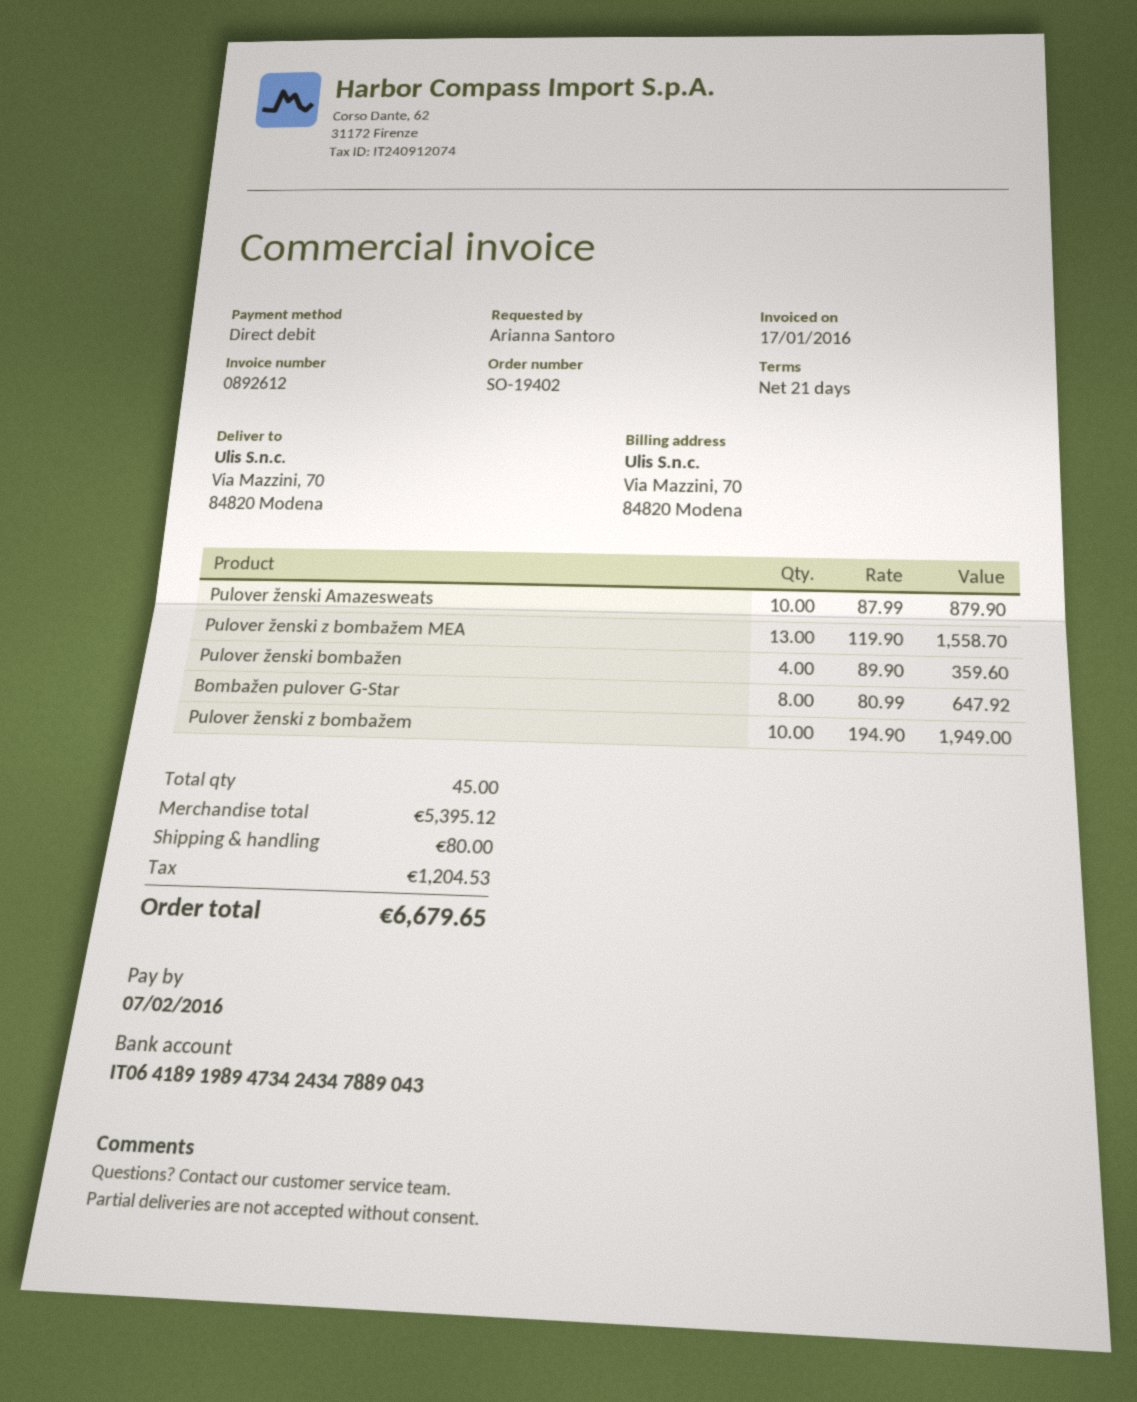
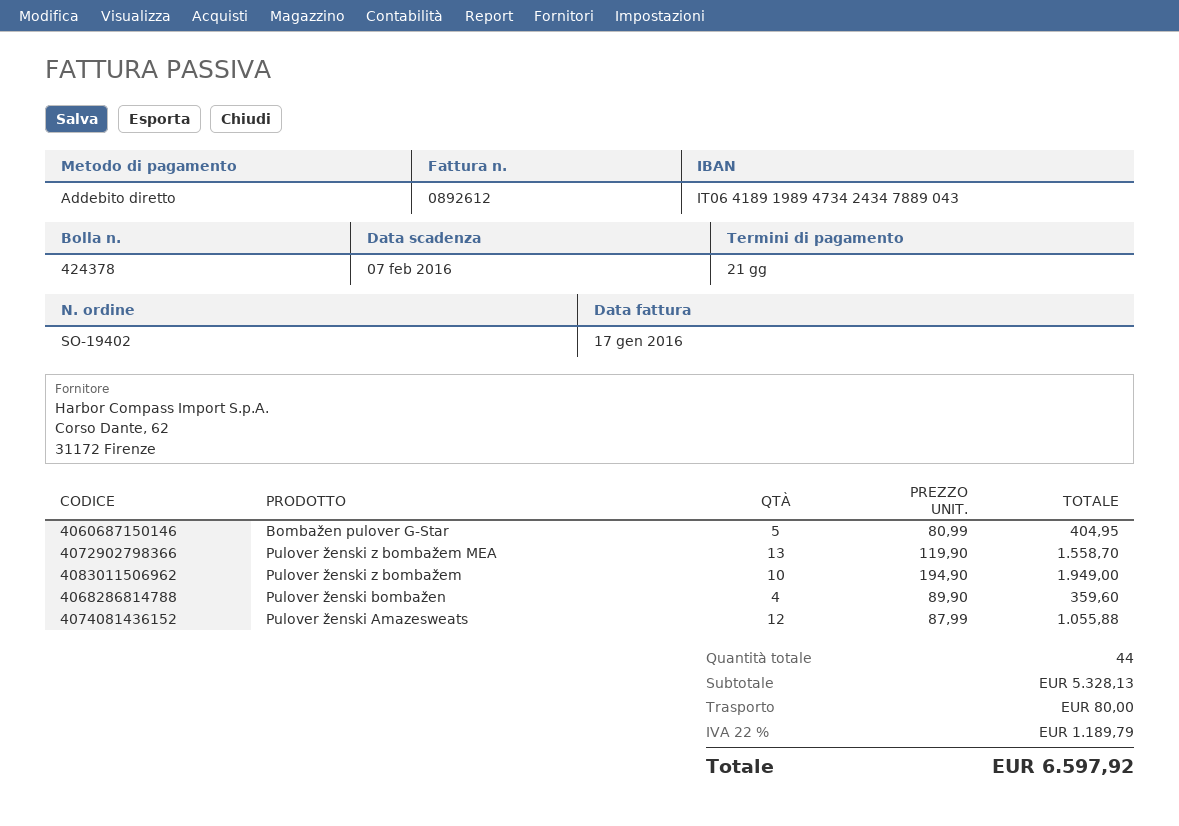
Pulover ženski Amazesweats: 10 x 87.99 = 879.90 -> 12 x 87.99 = 1055.88
Bombažen pulover G-Star: 8 x 80.99 = 647.92 -> 5 x 80.99 = 404.95
total quantity: 45 -> 44
subtotal: 5395.12 -> 5328.13
tax: 1204.53 -> 1189.79
total: 6679.65 -> 6597.92

